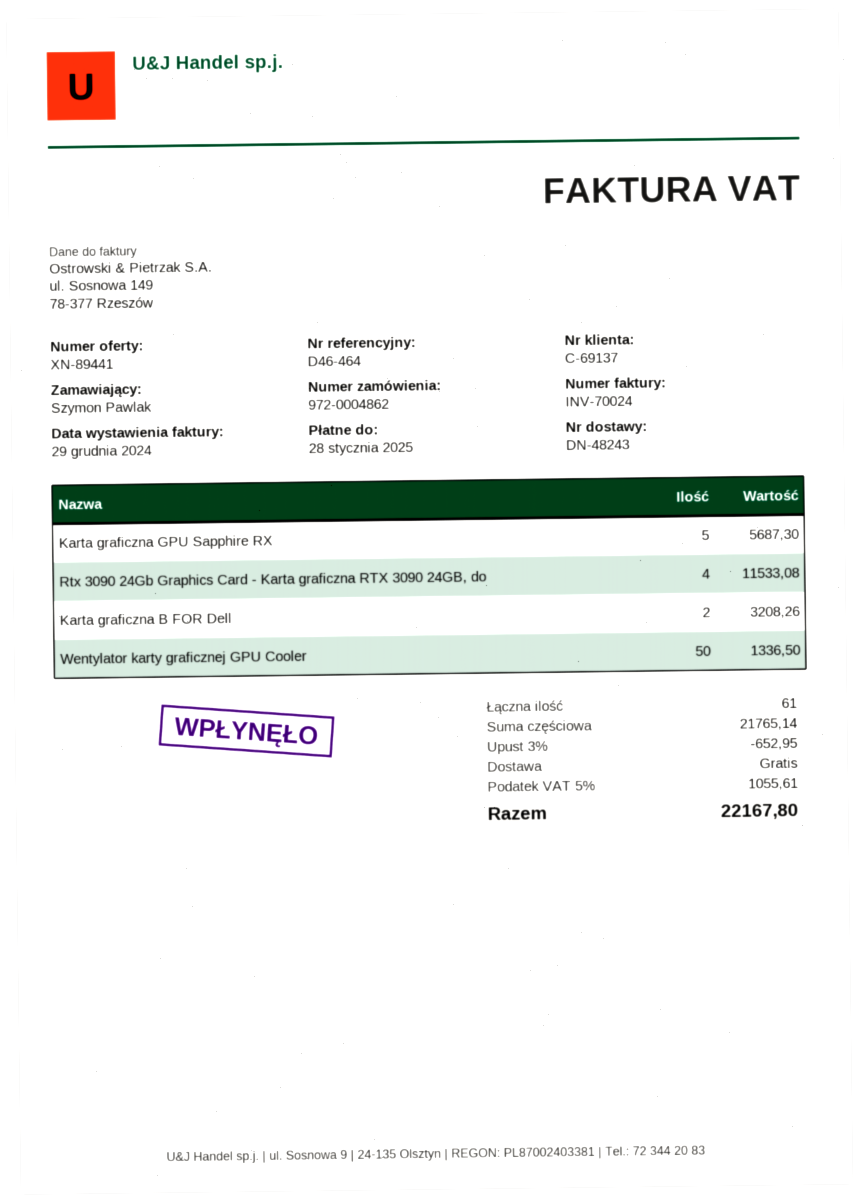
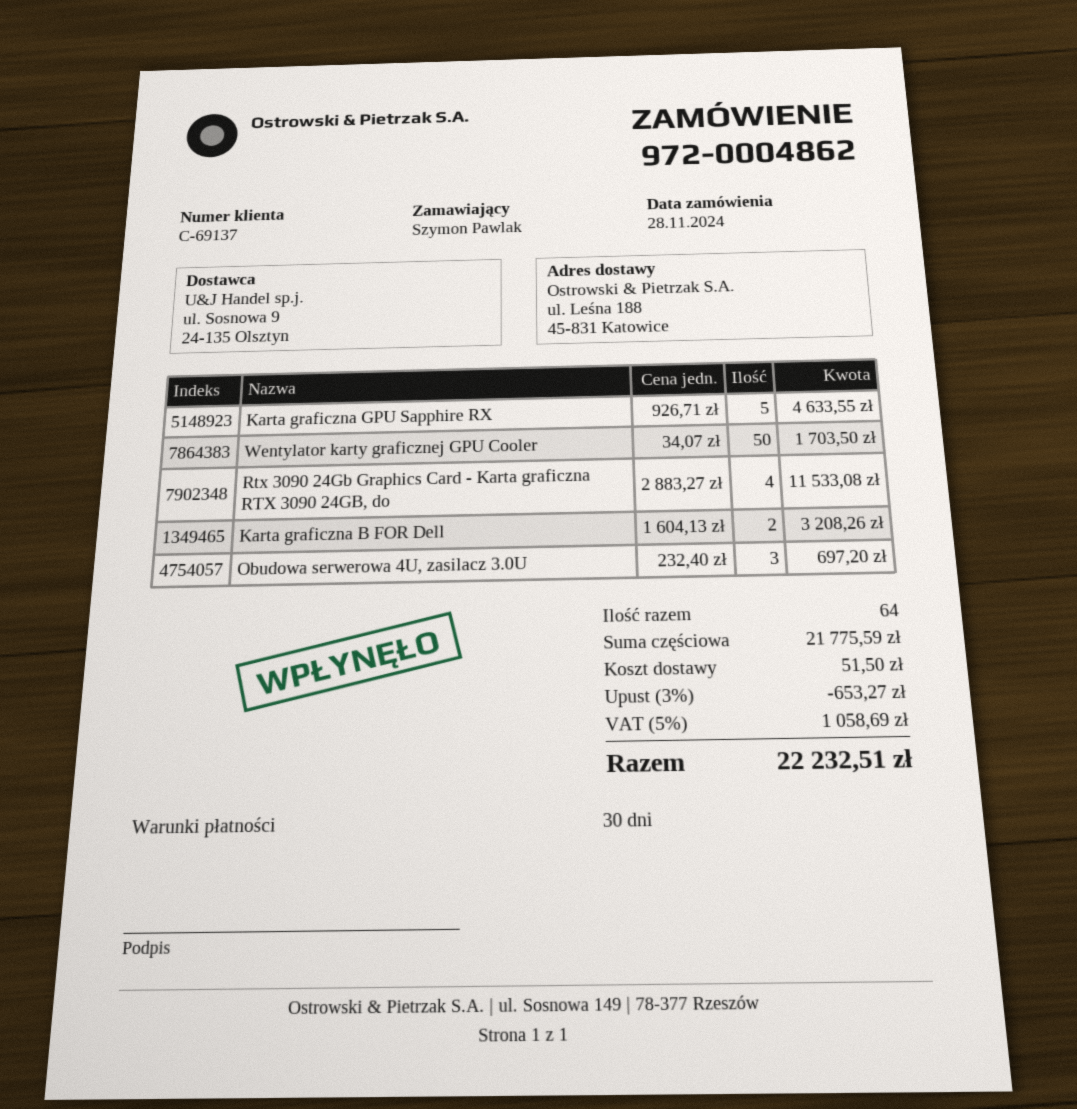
Karta graficzna GPU Sapphire RX: 5 for 5687.30 -> 5 for 4633.55
Wentylator karty graficznej GPU Cooler: 50 for 1336.50 -> 50 for 1703.50
Obudowa serwerowa 4U, zasilacz 3.0U: none -> 3 for 697.20
total quantity: 61 -> 64
subtotal: 21765.14 -> 21775.59
discount: 3% = 652.95 -> 3% = 653.27
shipping: 0.00 -> 51.50
tax: 5% = 1055.61 -> 5% = 1058.69
total: 22167.80 -> 22232.51

